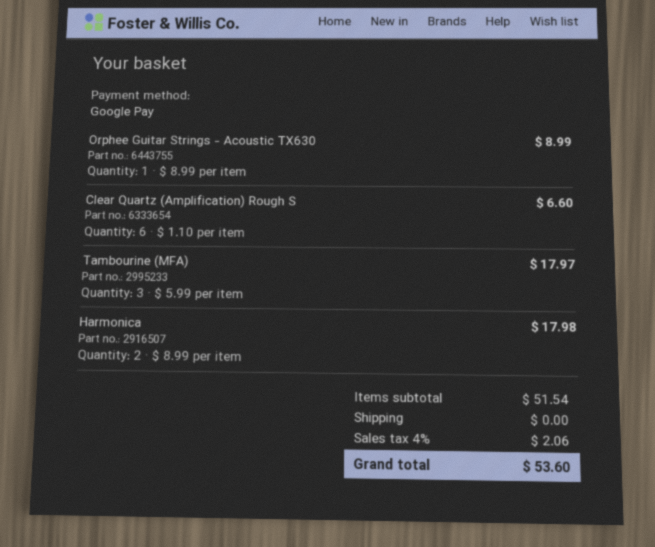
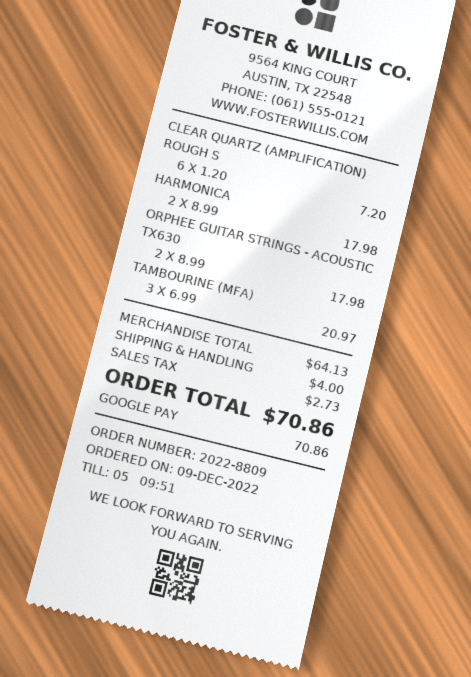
Orphee Guitar Strings - Acoustic TX630: 1 x 8.99 = 8.99 -> 2 x 8.99 = 17.98
Clear Quartz (Amplification) Rough S: 6 x 1.10 = 6.60 -> 6 x 1.20 = 7.20
Tambourine (MFA): 3 x 5.99 = 17.97 -> 3 x 6.99 = 20.97
subtotal: 51.54 -> 64.13
shipping: 0.00 -> 4.00
tax: 2.06 -> 2.73
total: 53.60 -> 70.86

